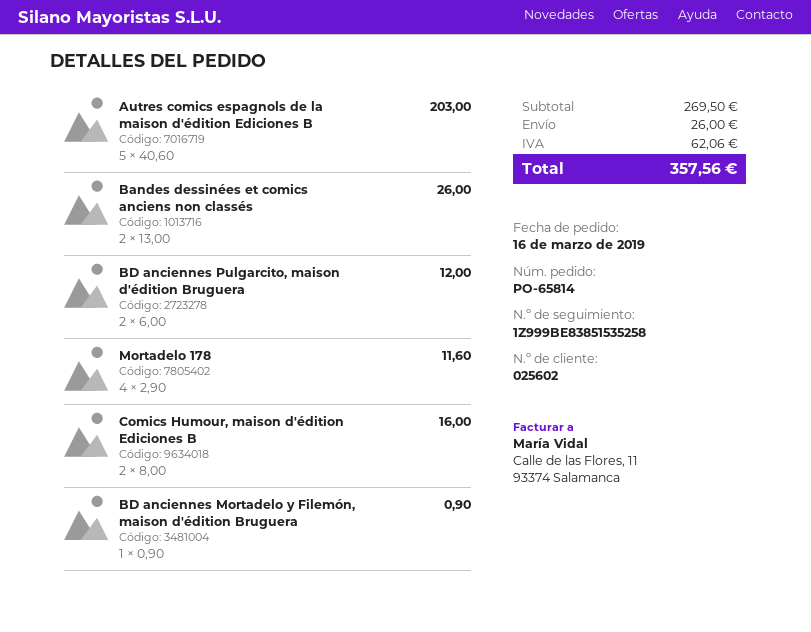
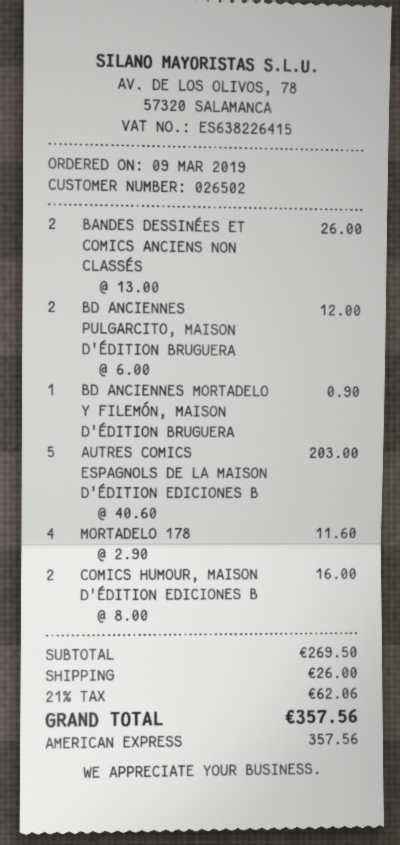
order date: 2019-03-16 -> 2019-03-09
customer number: 025602 -> 026502

